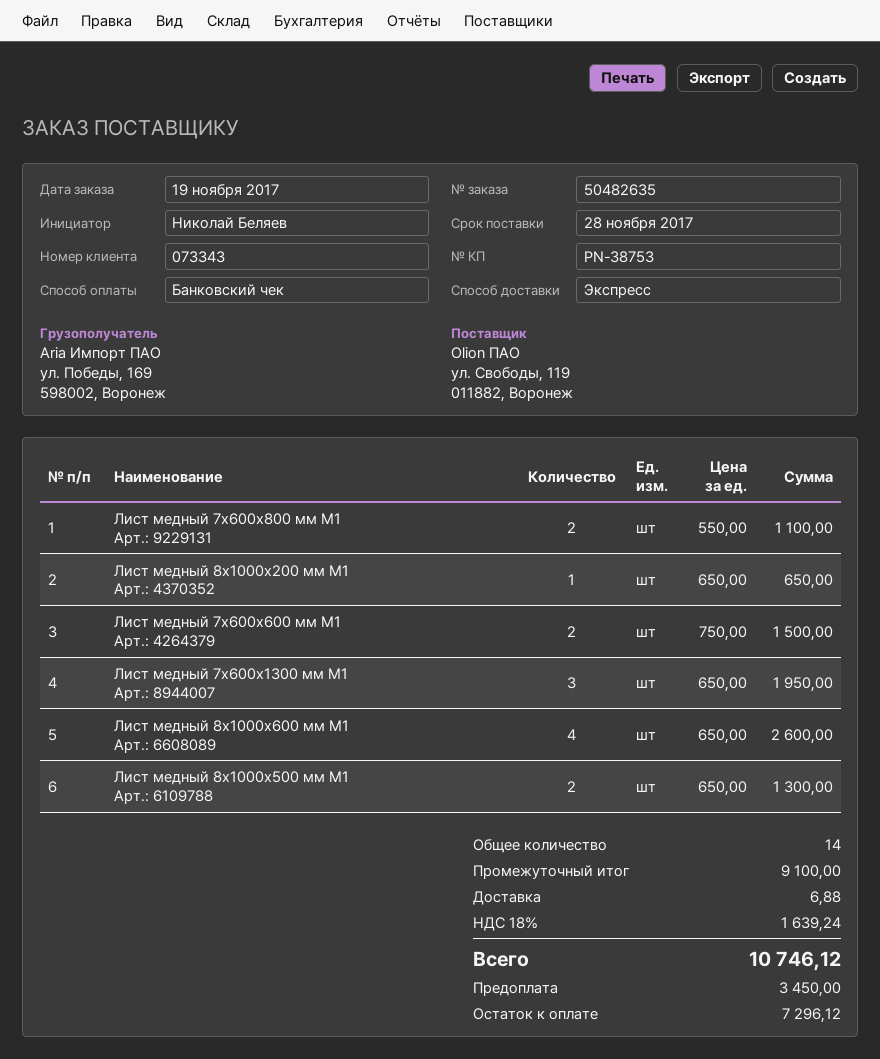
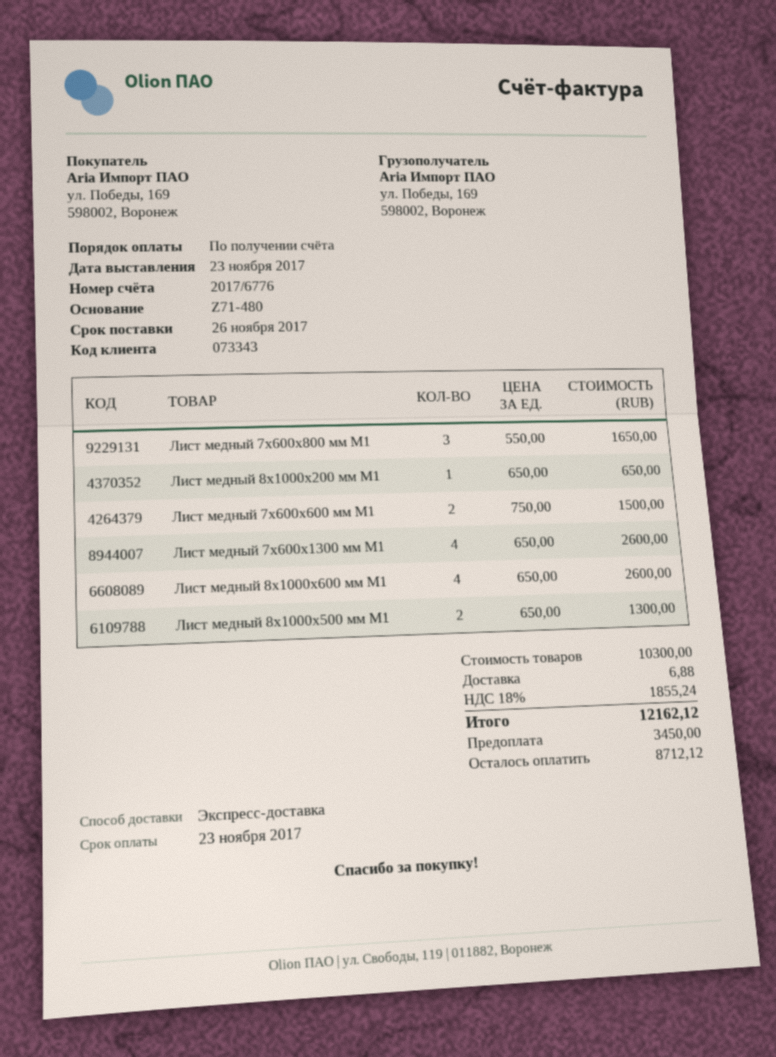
delivery date: 2017-11-28 -> 2017-11-26
Лист медный 7х600х800 мм М1: 2 x 550.00 = 1100.00 -> 3 x 550.00 = 1650.00
Лист медный 7х600х1300 мм М1: 3 x 650.00 = 1950.00 -> 4 x 650.00 = 2600.00
subtotal: 9100.00 -> 10300.00
tax: 18% = 1639.24 -> 18% = 1855.24
total: 10746.12 -> 12162.12
balance: 7296.12 -> 8712.12

